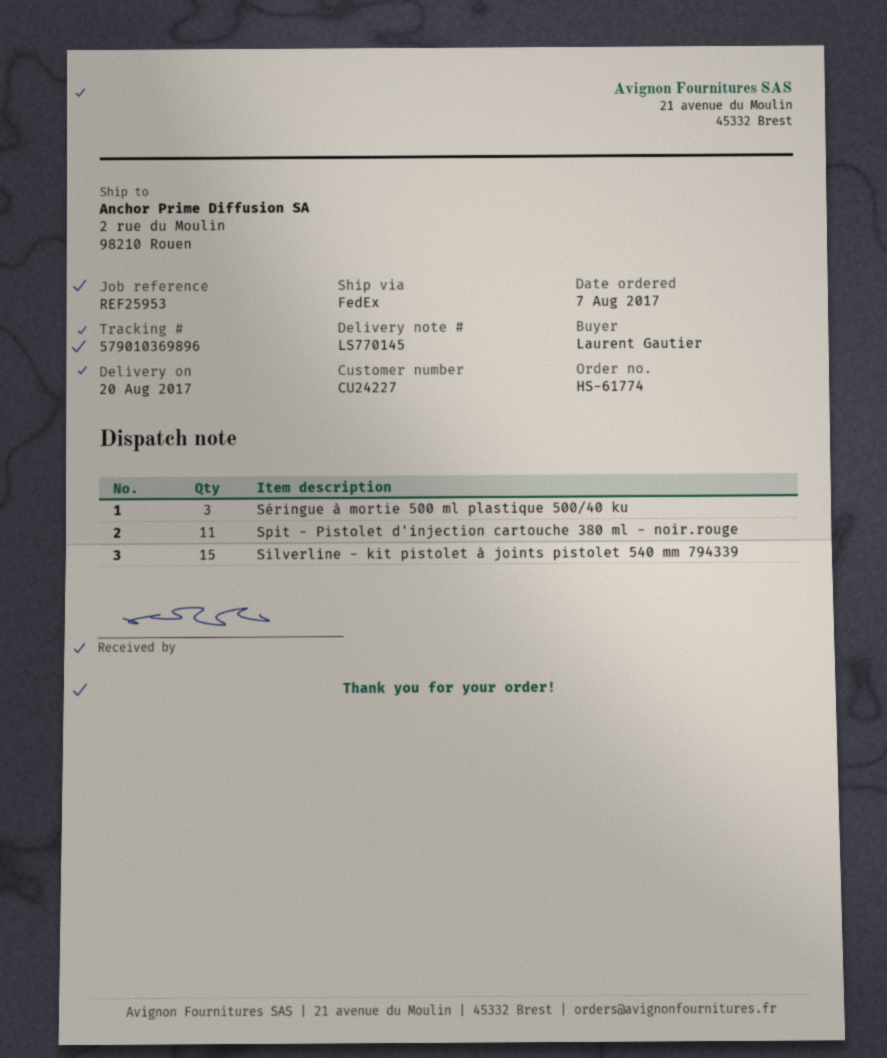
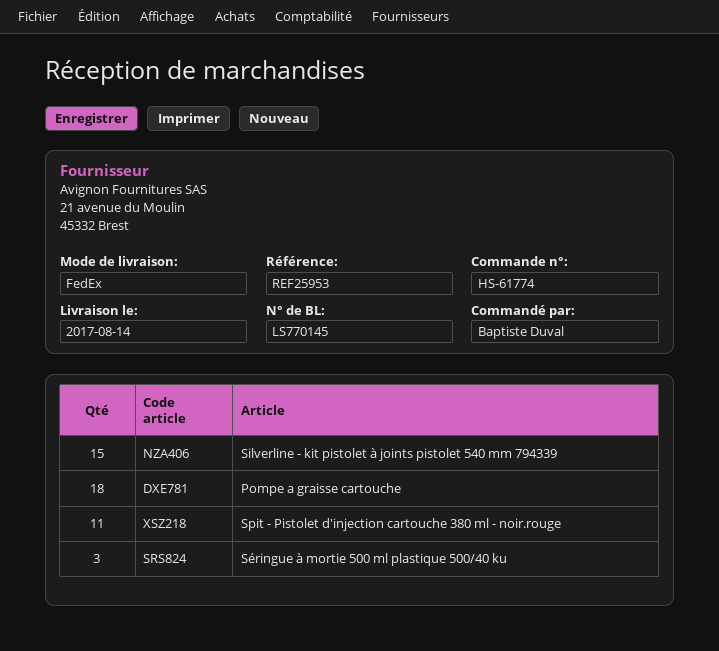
delivery date: 2017-08-20 -> 2017-08-14
ordered by: Laurent Gautier -> Baptiste Duval
Pompe a graisse cartouche: none -> 18

